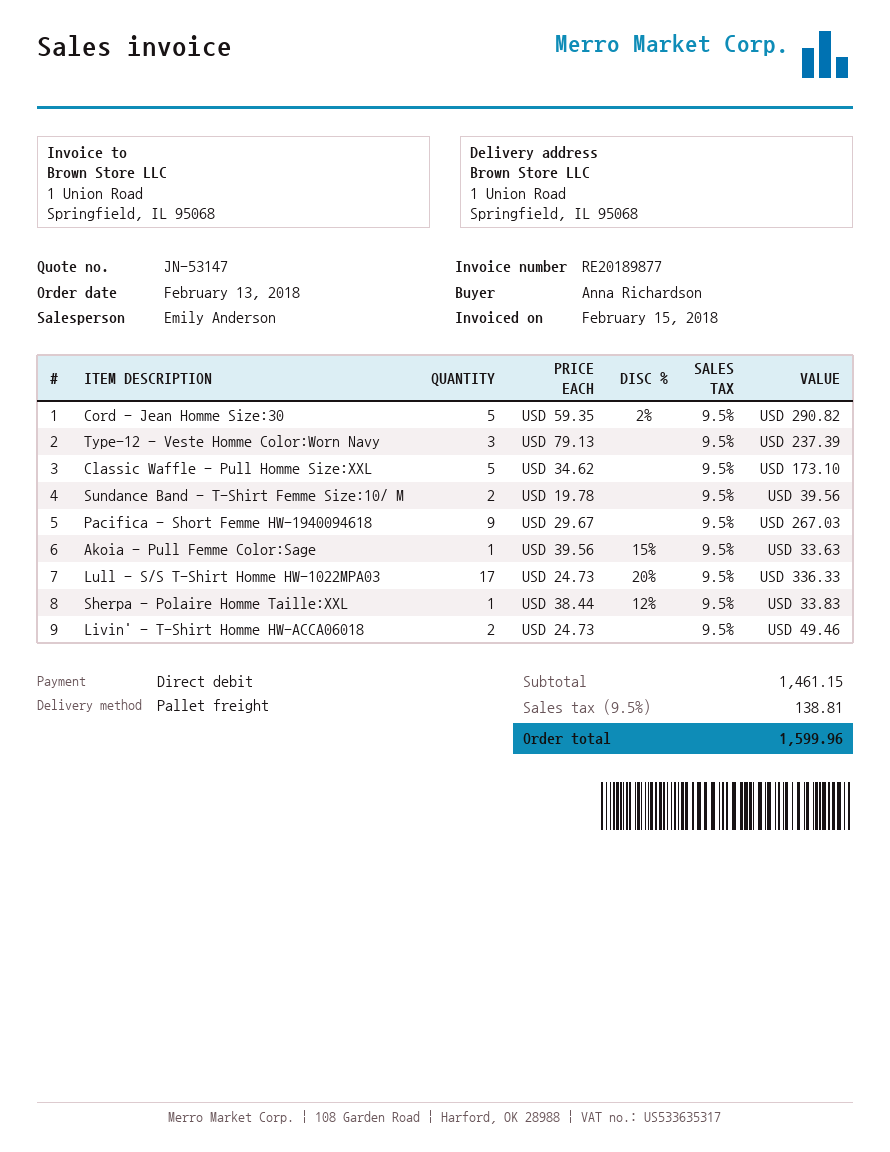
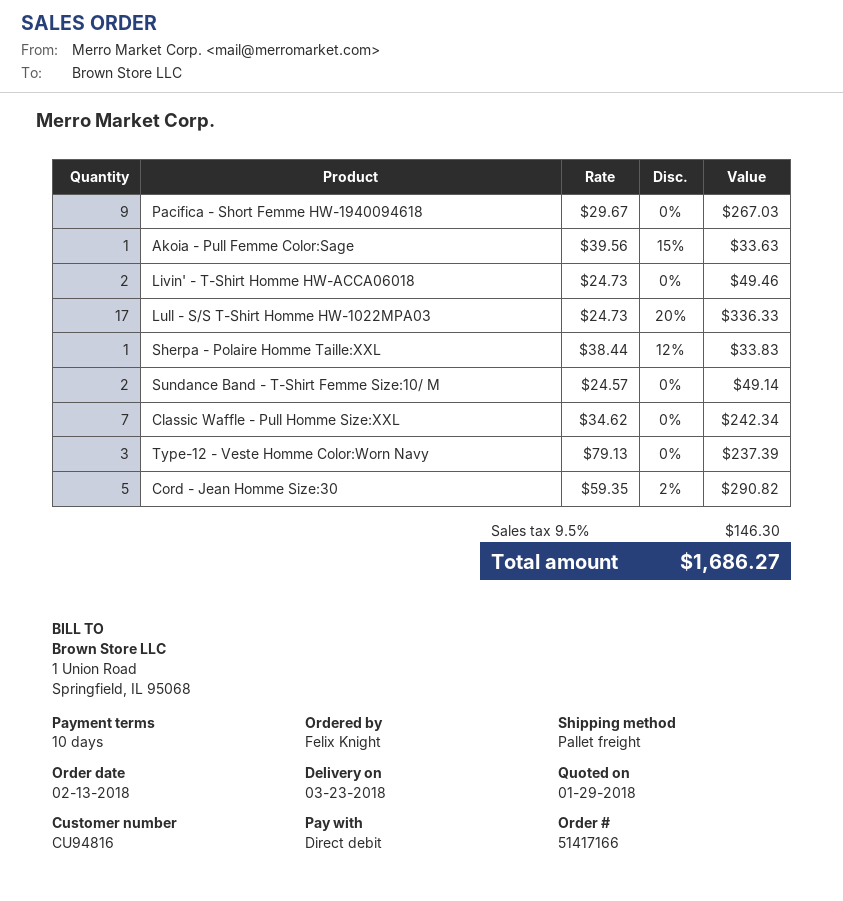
ordered by: Anna Richardson -> Felix Knight
Classic Waffle - Pull Homme Size:XXL: 5 x 34.62 = 173.10 -> 7 x 34.62 = 242.34
Sundance Band - T-Shirt Femme Size:10/ M: 2 x 19.78 = 39.56 -> 2 x 24.57 = 49.14
tax: 9.5% = 138.81 -> 9.5% = 146.30
total: 1599.96 -> 1686.27

